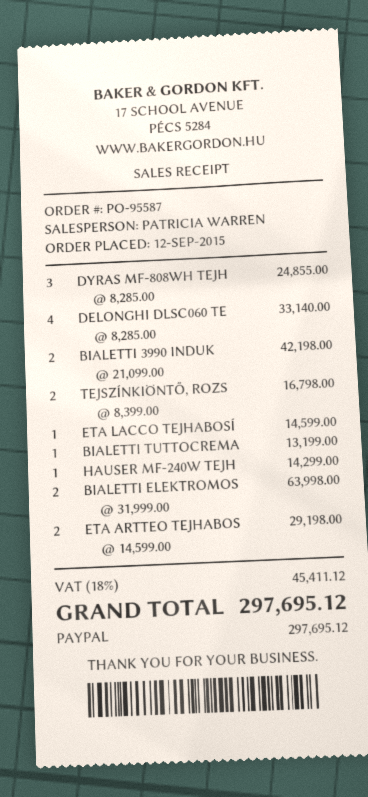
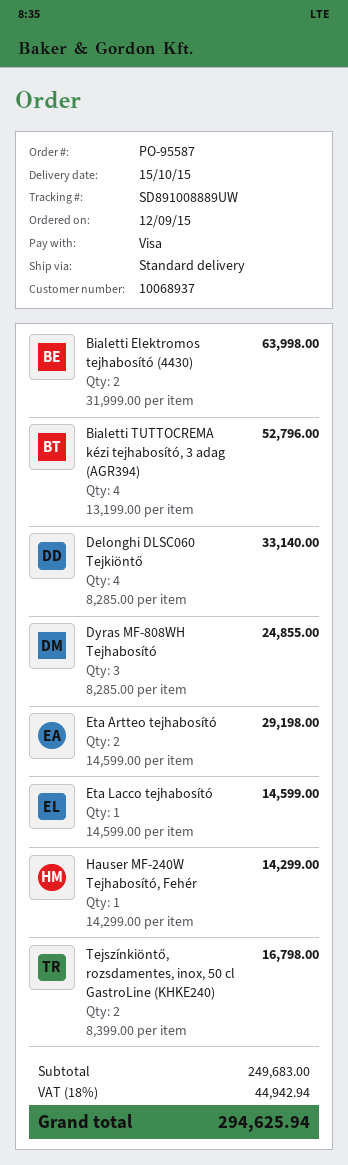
payment method: PayPal -> Visa
BIALETTI 3990 INDUK: 2 x 21099.00 = 42198.00 -> none
BIALETTI TUTTOCREMA: 1 x 13199.00 = 13199.00 -> 4 x 13199.00 = 52796.00
tax: 18% = 45411.12 -> 18% = 44942.94
total: 297695.12 -> 294625.94

